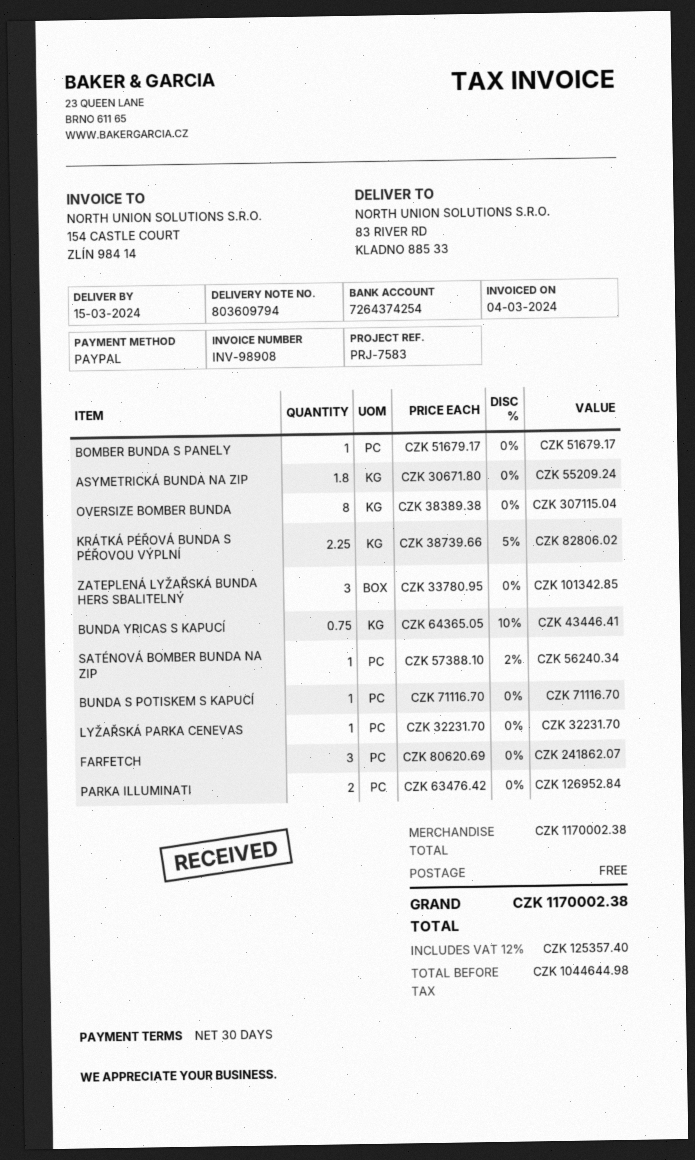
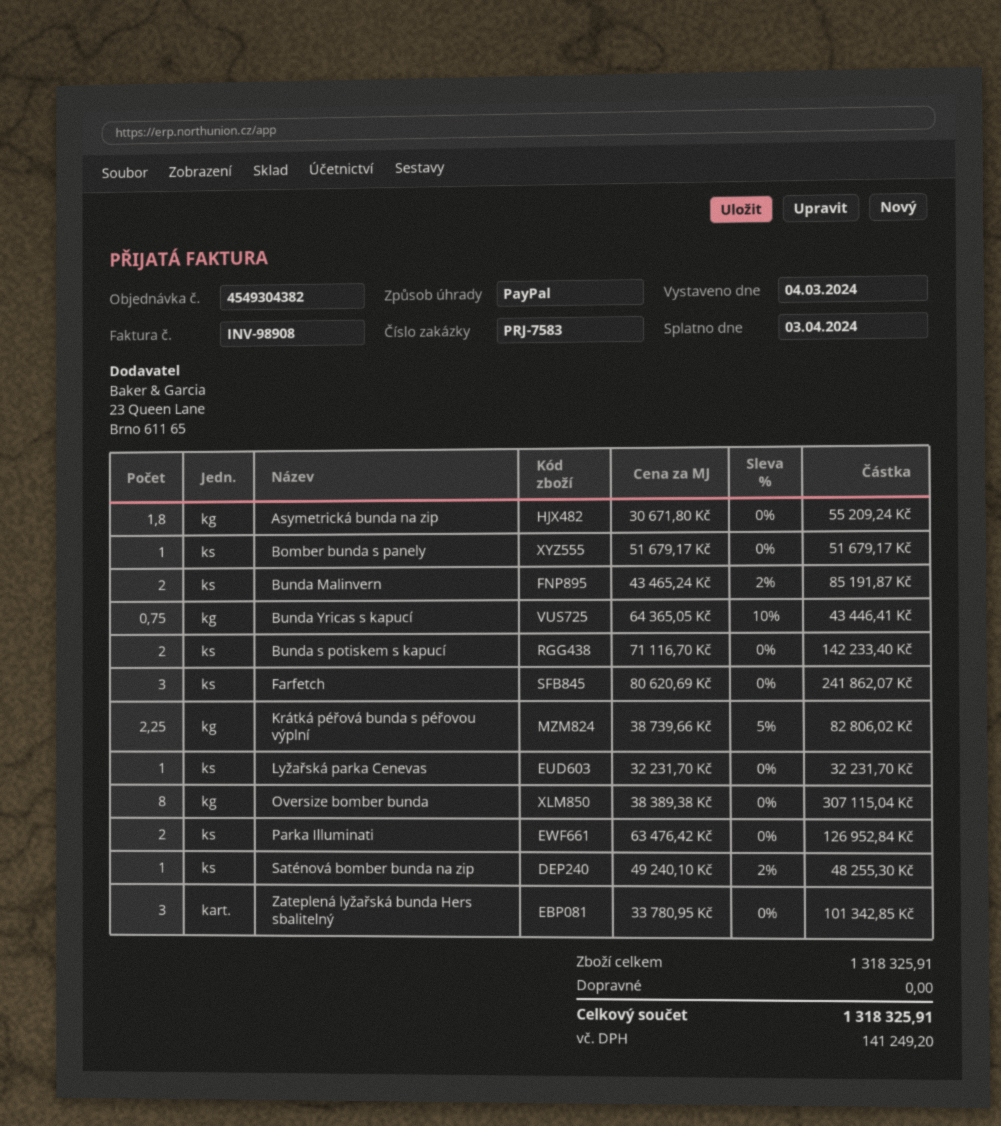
SATÉNOVÁ BOMBER BUNDA NA ZIP: 1 x 57388.10 - 2% = 56240.34 -> 1 x 49240.10 - 2% = 48255.30
BUNDA S POTISKEM S KAPUCÍ: 1 x 71116.70 = 71116.70 -> 2 x 71116.70 = 142233.40
Bunda Malinvern: none -> 2 x 43465.24 - 2% = 85191.87
subtotal: 1170002.38 -> 1318325.91
tax: 125357.40 -> 141249.20
total: 1170002.38 -> 1318325.91

